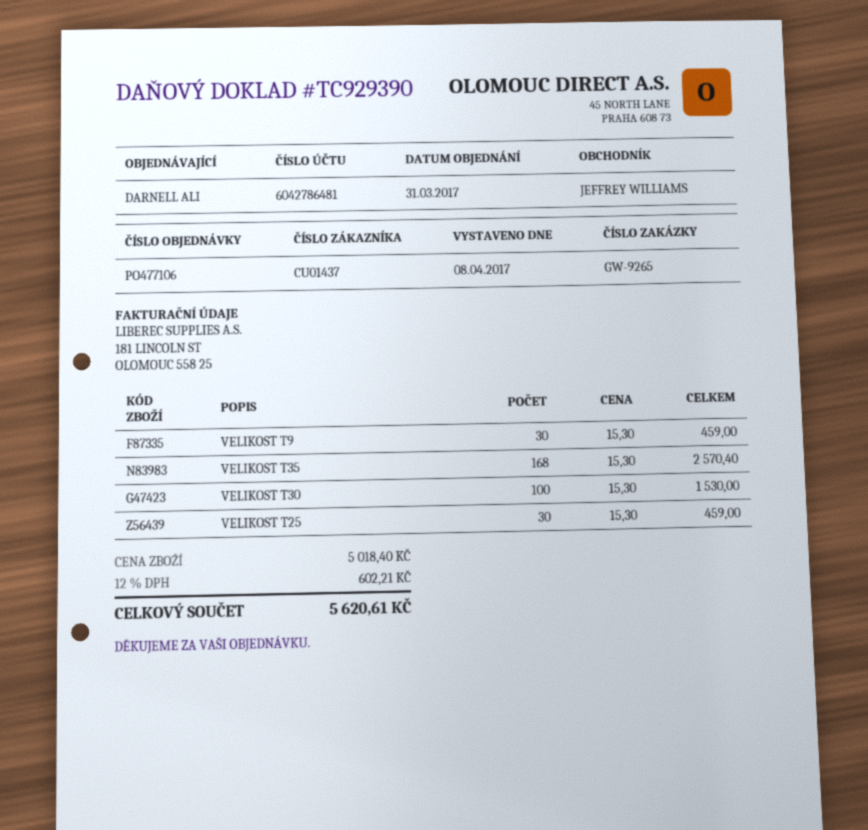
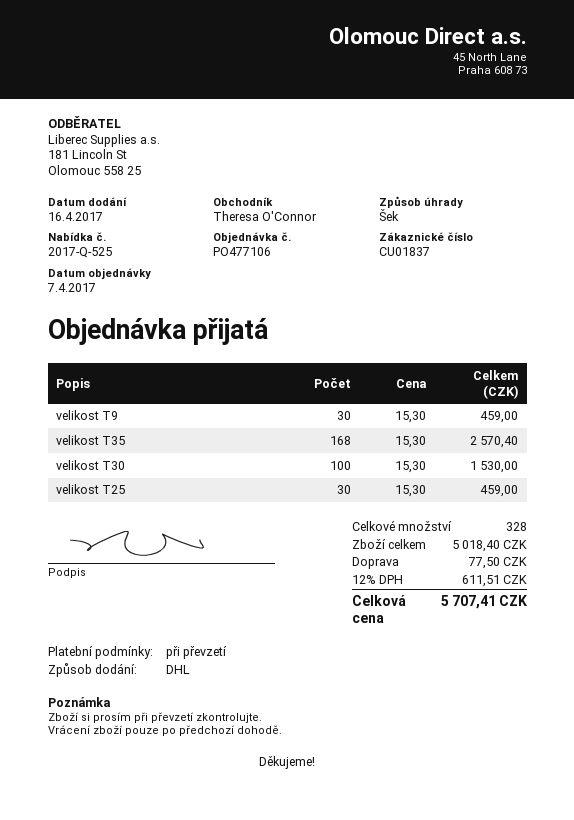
order date: 2017-03-31 -> 2017-04-07
customer number: CU01437 -> CU01837
sales rep: JEFFREY WILLIAMS -> Theresa O'Connor
shipping: none -> 77.50
tax: 12% = 602.21 -> 12% = 611.51
total: 5620.61 -> 5707.41

